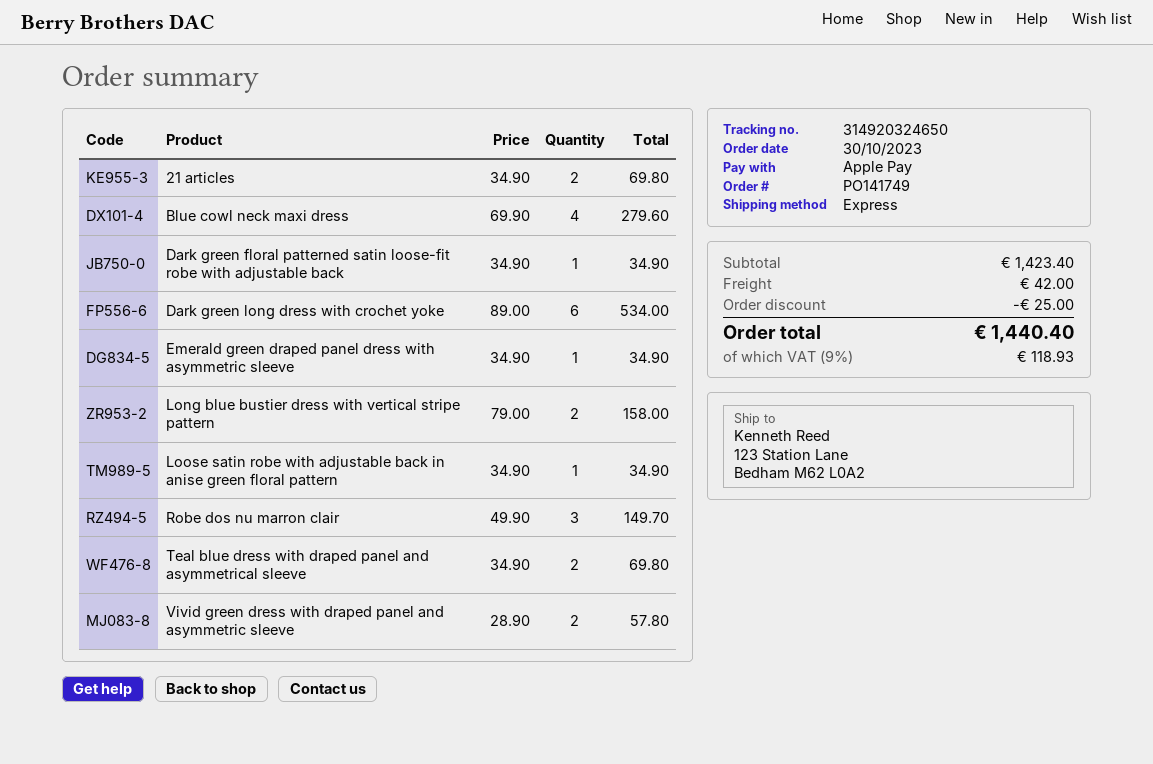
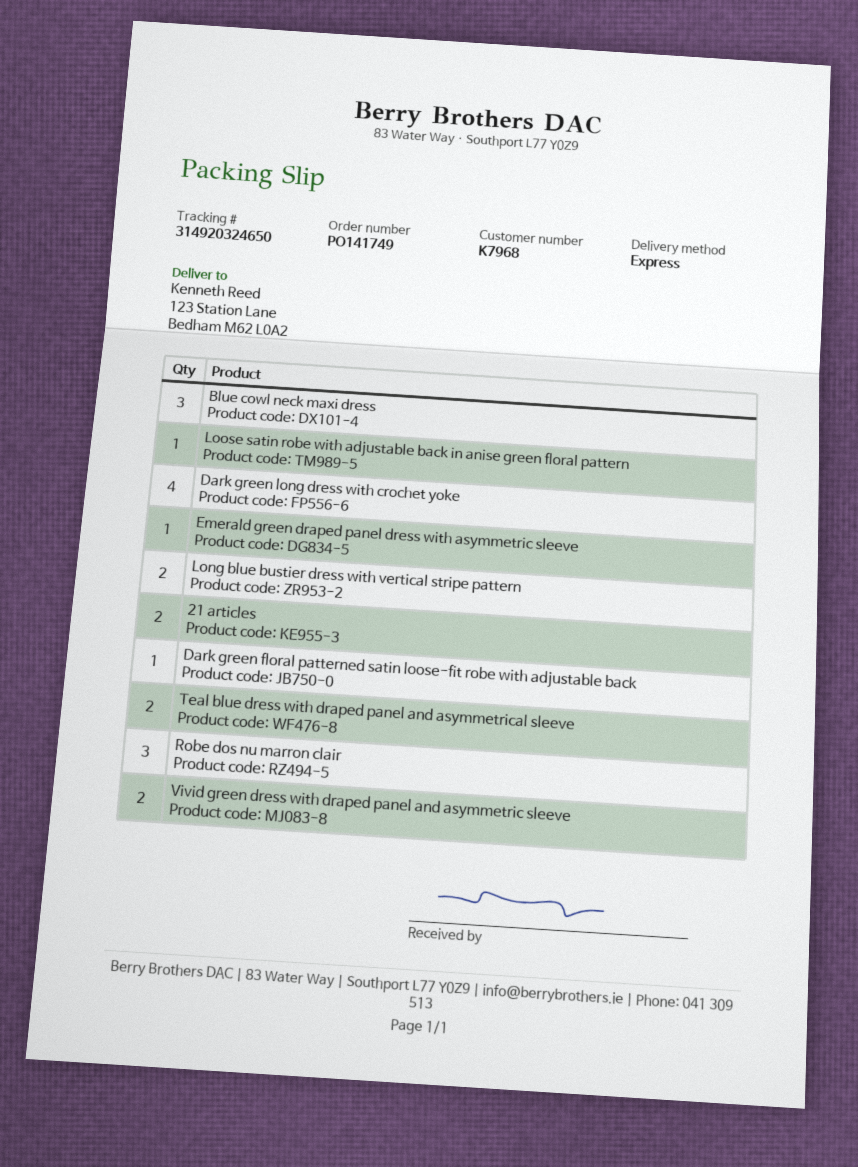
Blue cowl neck maxi dress: 4 -> 3
Dark green long dress with crochet yoke: 6 -> 4

